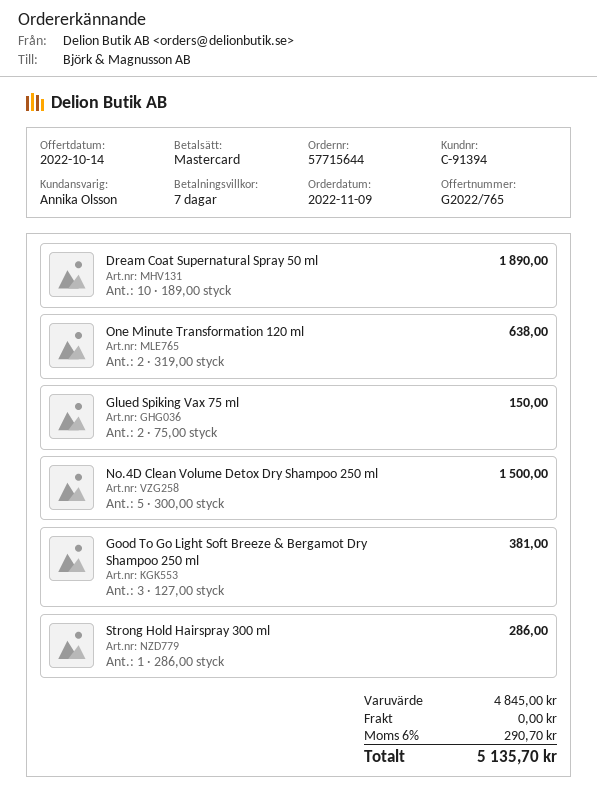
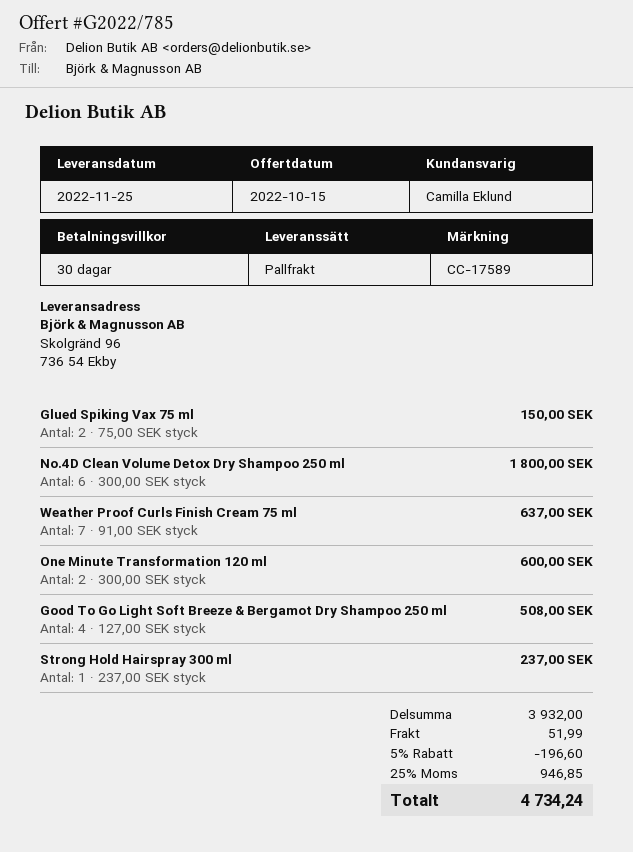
quote number: G2022/765 -> G2022/785
quote date: 2022-10-14 -> 2022-10-15
payment terms: 7 days -> 30 days
sales rep: Annika Olsson -> Camilla Eklund
Dream Coat Supernatural Spray 50 ml: 10 x 189.00 = 1890.00 -> none
One Minute Transformation 120 ml: 2 x 319.00 = 638.00 -> 2 x 300.00 = 600.00
No.4D Clean Volume Detox Dry Shampoo 250 ml: 5 x 300.00 = 1500.00 -> 6 x 300.00 = 1800.00
Good To Go Light Soft Breeze & Bergamot Dry Shampoo 250 ml: 3 x 127.00 = 381.00 -> 4 x 127.00 = 508.00
Strong Hold Hairspray 300 ml: 1 x 286.00 = 286.00 -> 1 x 237.00 = 237.00
Weather Proof Curls Finish Cream 75 ml: none -> 7 x 91.00 = 637.00
subtotal: 4845.00 -> 3932.00
discount: none -> 5% = 196.60
shipping: 0.00 -> 51.99
tax: 6% = 290.70 -> 25% = 946.85
total: 5135.70 -> 4734.24

